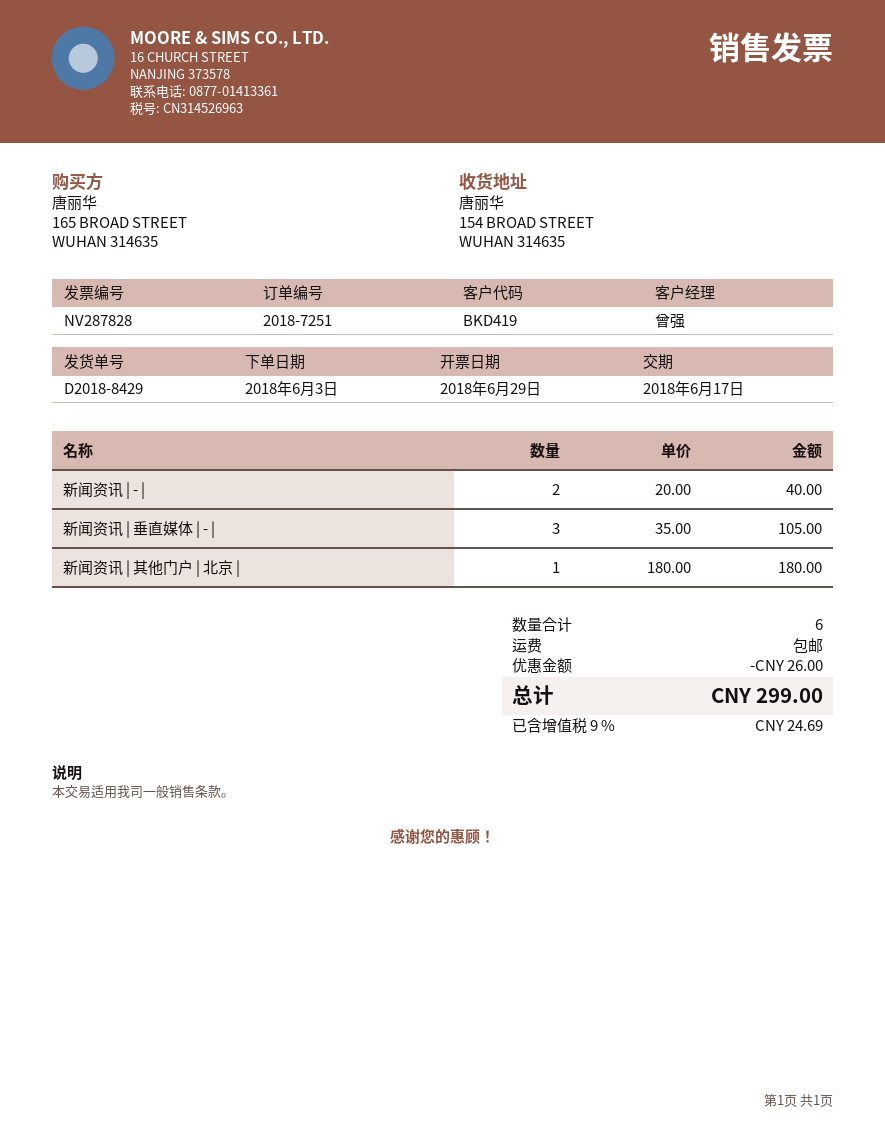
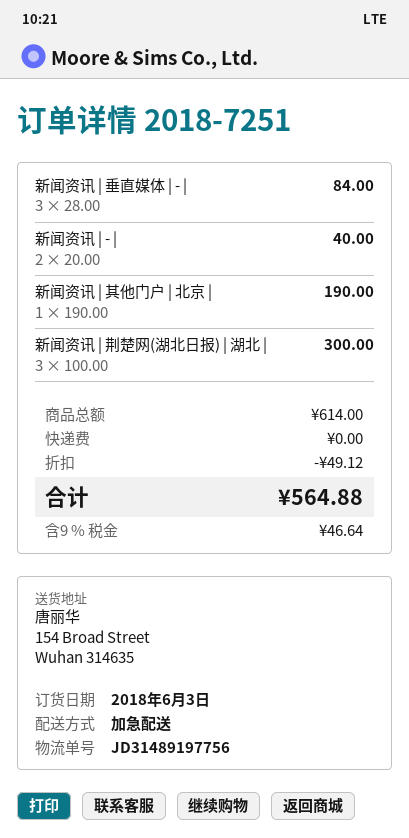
新闻资讯 | 垂直媒体 | - |: 3 x 35.00 = 105.00 -> 3 x 28.00 = 84.00
新闻资讯 | 其他门户 | 北京 |: 1 x 180.00 = 180.00 -> 1 x 190.00 = 190.00
新闻资讯 | 荆楚网(湖北日报) | 湖北 |: none -> 3 x 100.00 = 300.00
discount: 26.00 -> 49.12
tax: 9% = 24.69 -> 9% = 46.64
total: 299.00 -> 564.88

